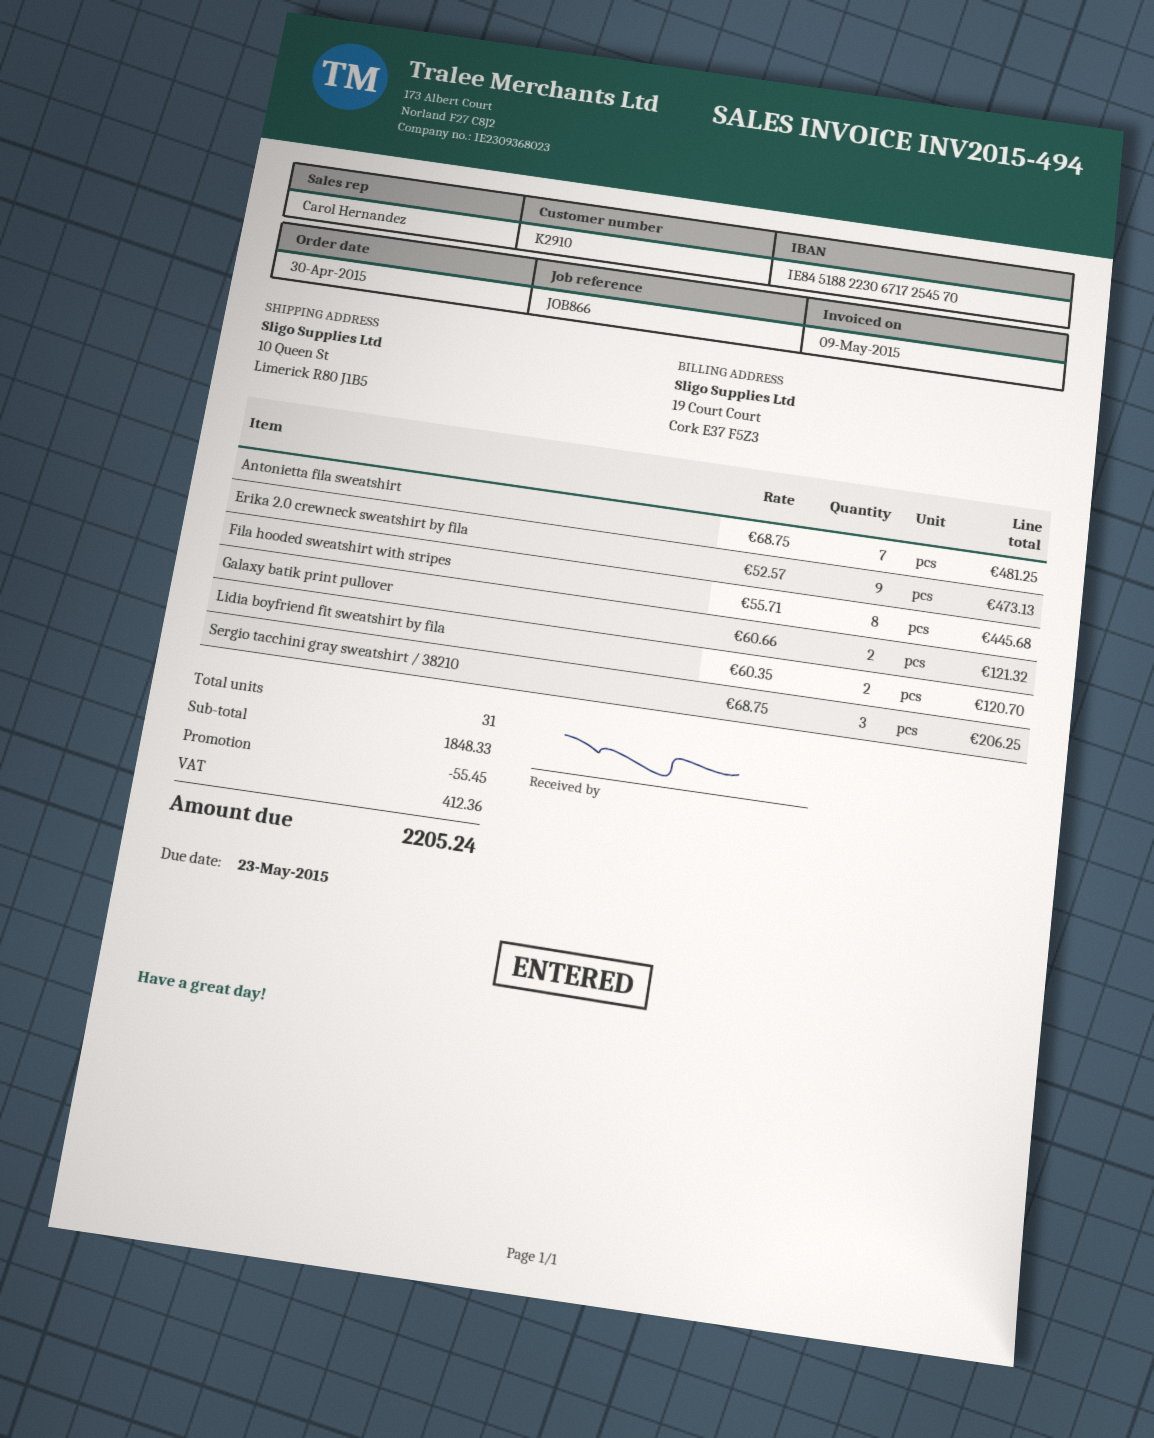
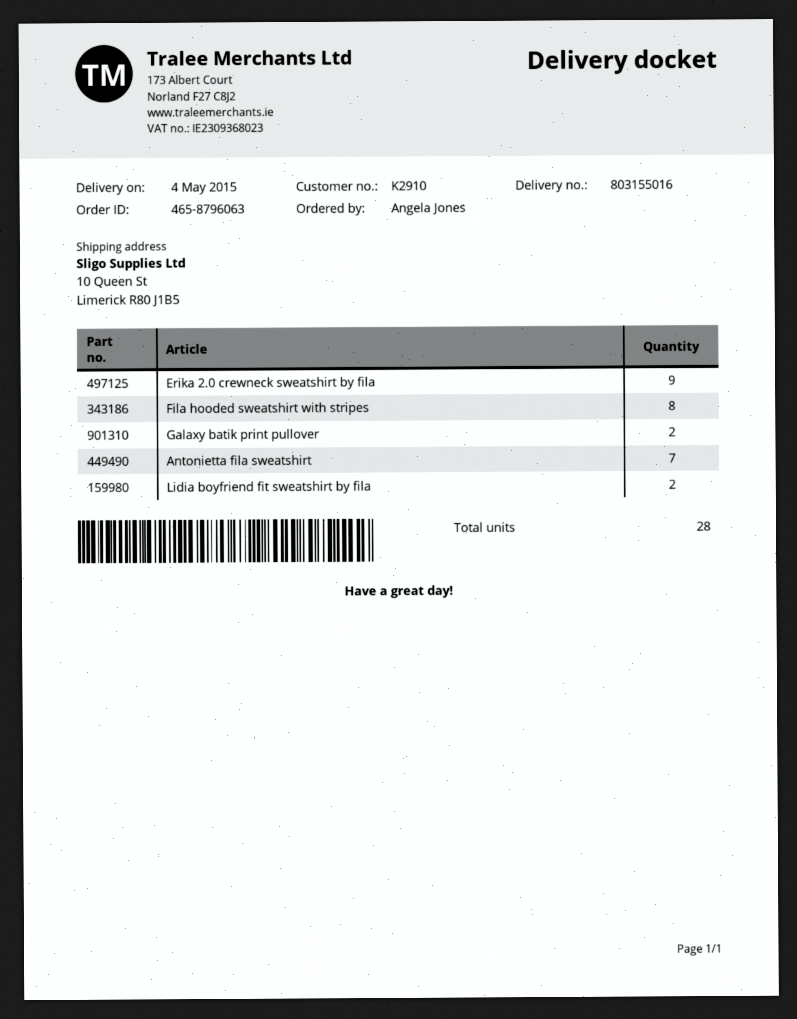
Sergio tacchini gray sweatshirt / 38210: 3 -> none
total quantity: 31 -> 28

